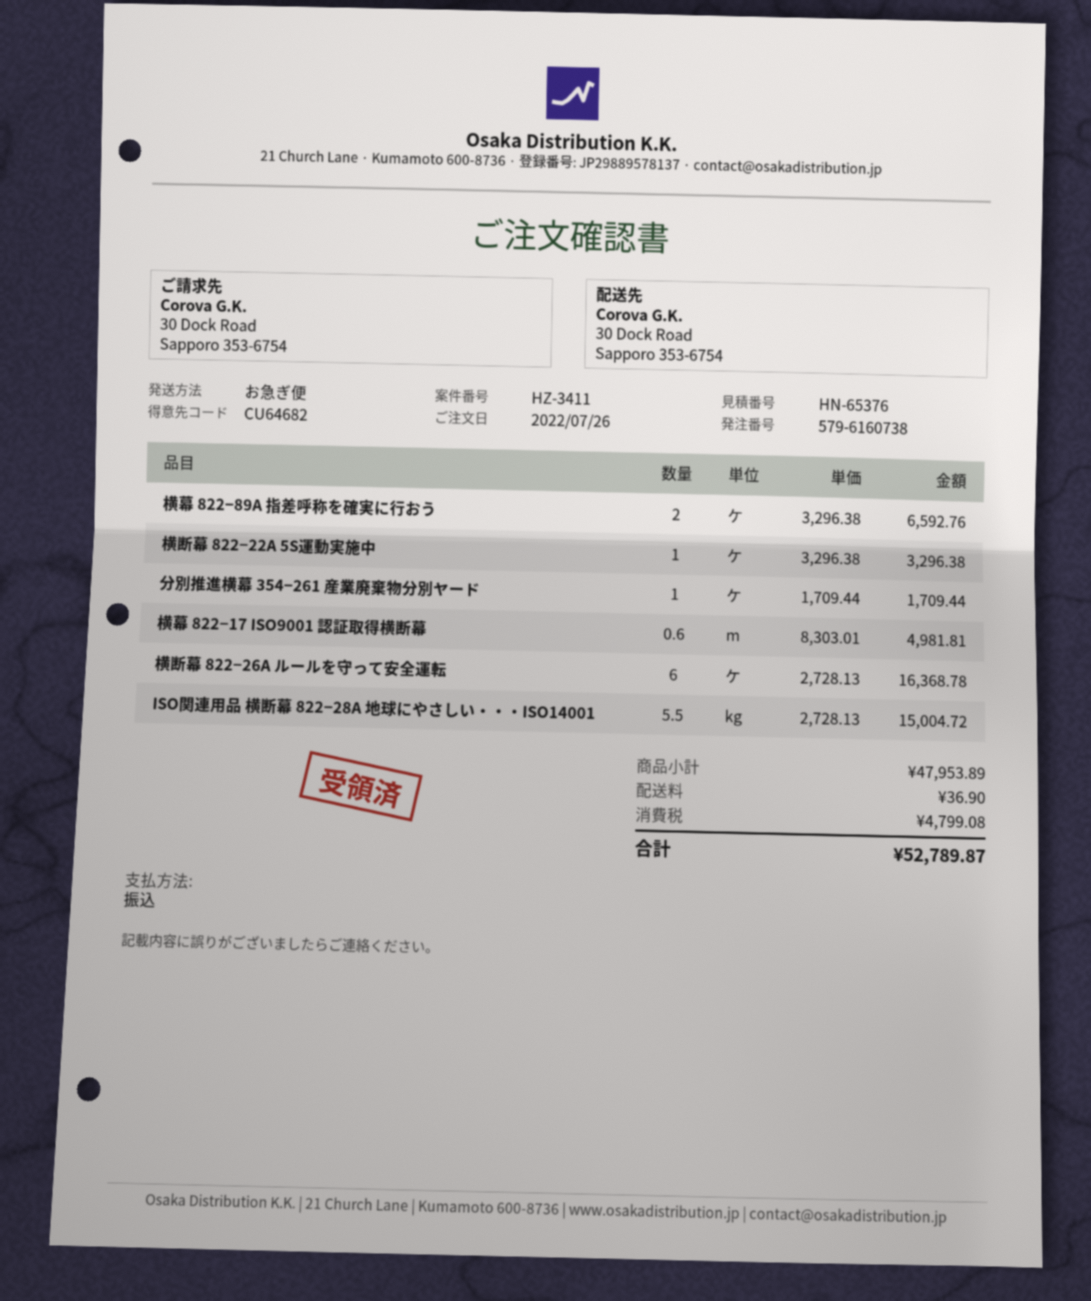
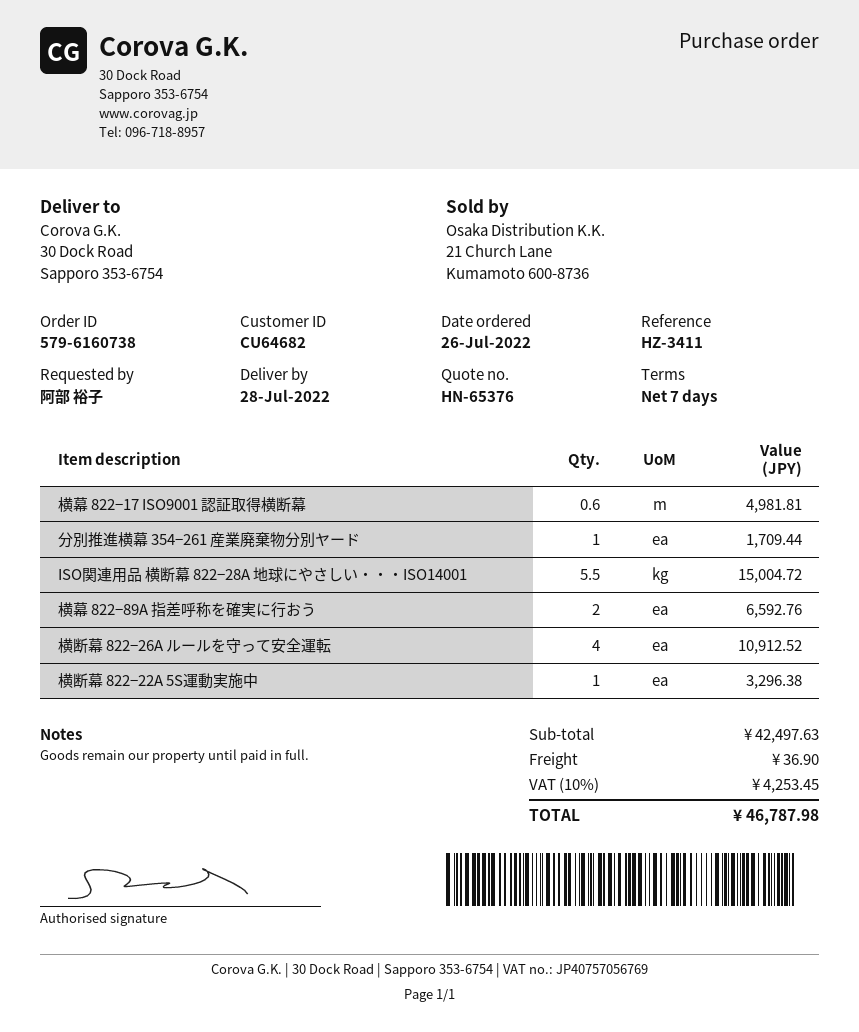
横断幕 822−26A ルールを守って安全運転: 6 for 16368.78 -> 4 for 10912.52
subtotal: 47953.89 -> 42497.63
tax: 4799.08 -> 4253.45
total: 52789.87 -> 46787.98

